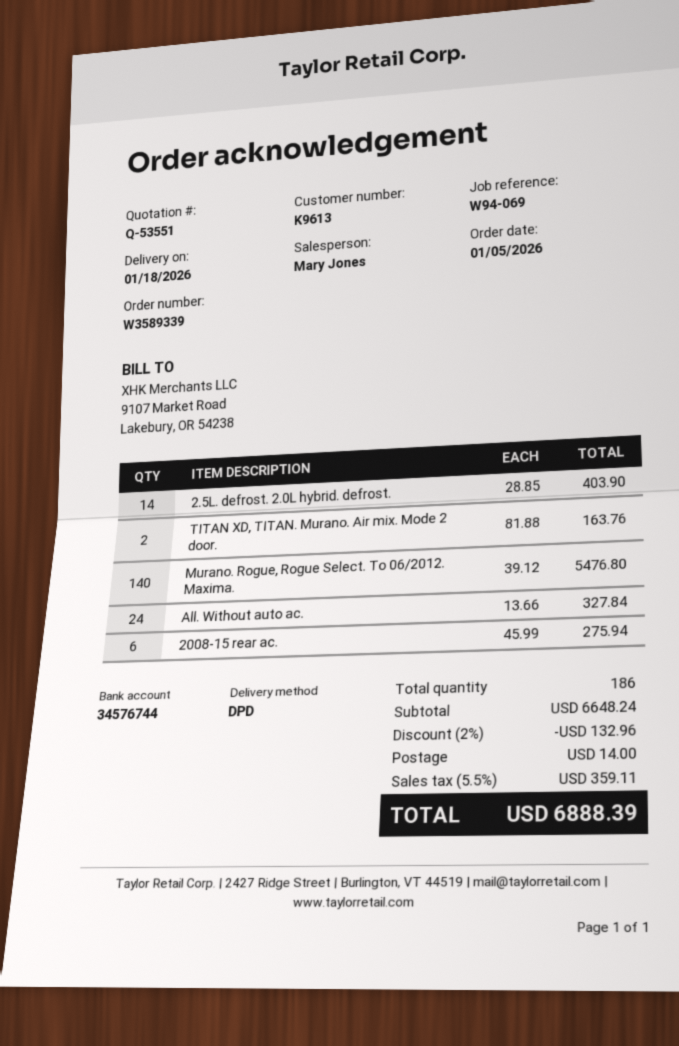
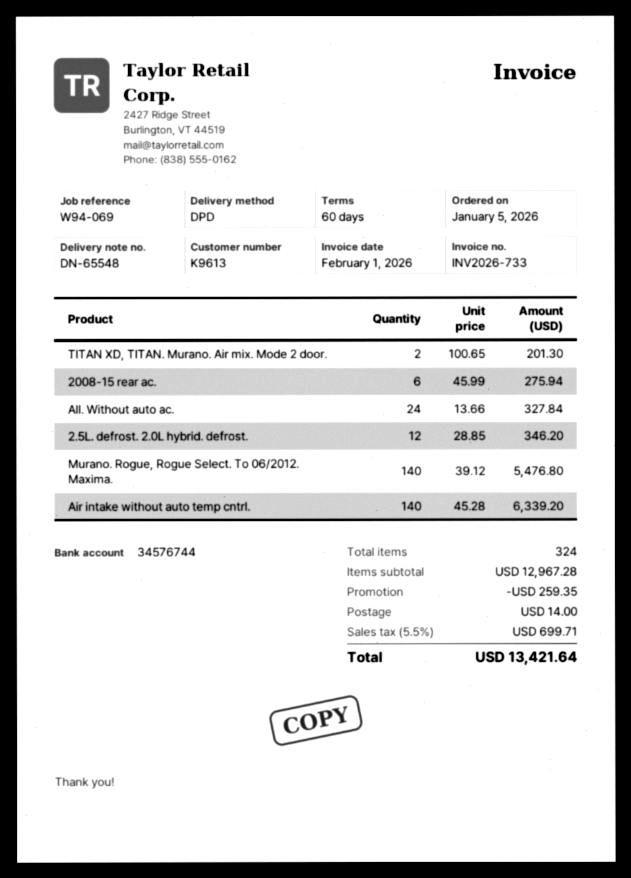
2.5L. defrost. 2.0L hybrid. defrost.: 14 x 28.85 = 403.90 -> 12 x 28.85 = 346.20
TITAN XD, TITAN. Murano. Air mix. Mode 2 door.: 2 x 81.88 = 163.76 -> 2 x 100.65 = 201.30
Air intake without auto temp cntrl.: none -> 140 x 45.28 = 6339.20
total quantity: 186 -> 324
subtotal: 6648.24 -> 12967.28
discount: 132.96 -> 259.35
tax: 5.5% = 359.11 -> 5.5% = 699.71
total: 6888.39 -> 13421.64

